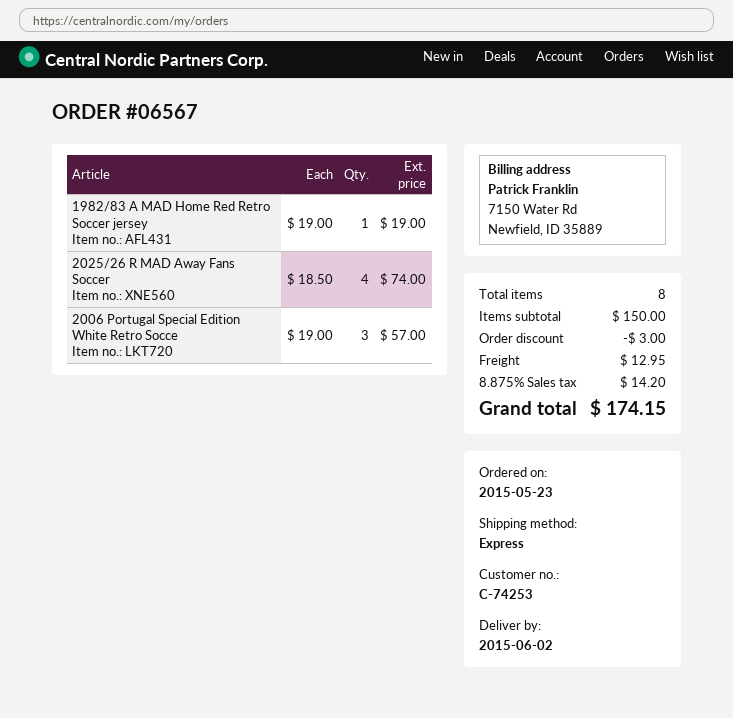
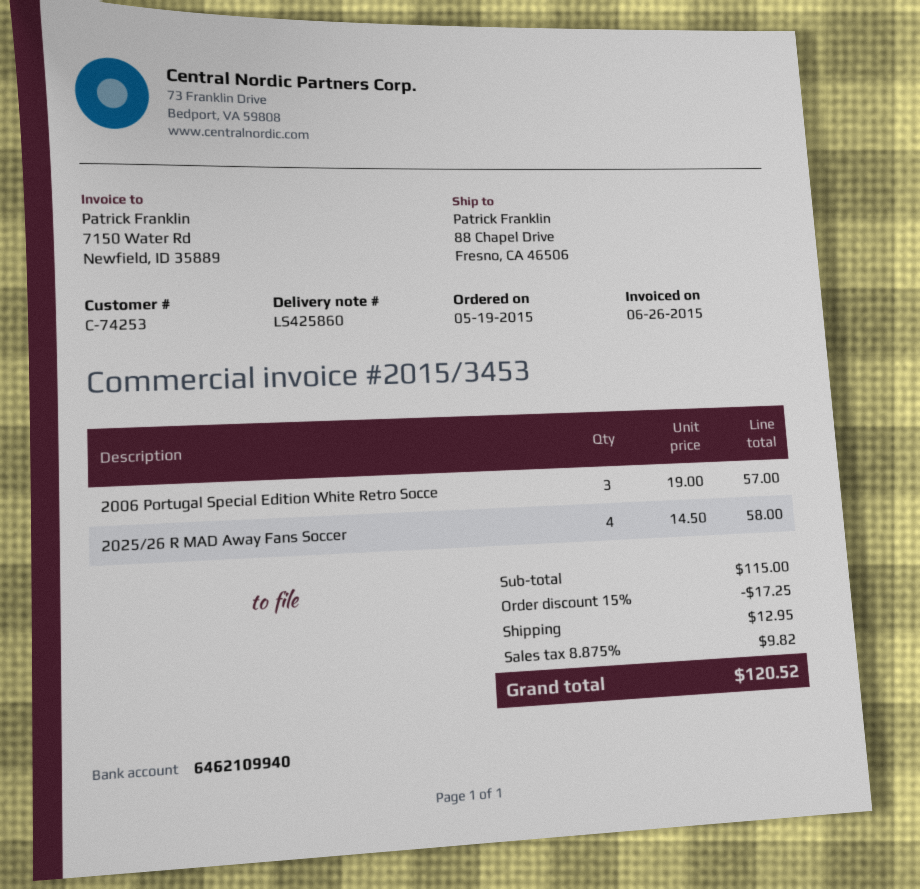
order date: 2015-05-23 -> 2015-05-19
1982/83 A MAD Home Red Retro Soccer jersey: 1 x 19.00 = 19.00 -> none
2025/26 R MAD Away Fans Soccer: 4 x 18.50 = 74.00 -> 4 x 14.50 = 58.00
subtotal: 150.00 -> 115.00
discount: 3.00 -> 17.25
tax: 8.875% = 14.20 -> 8.875% = 9.82
total: 174.15 -> 120.52

